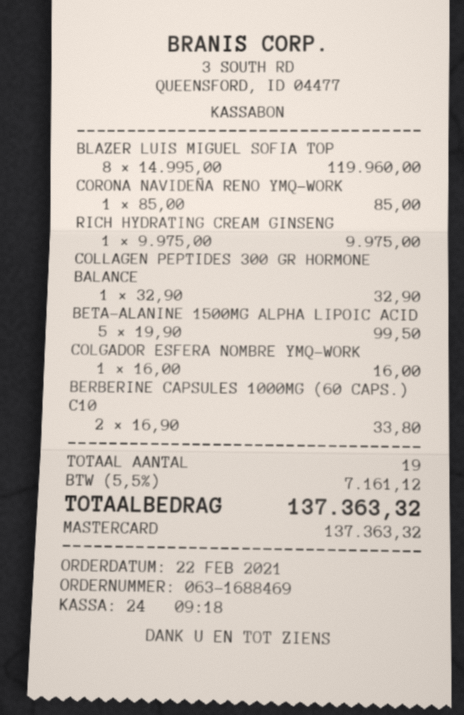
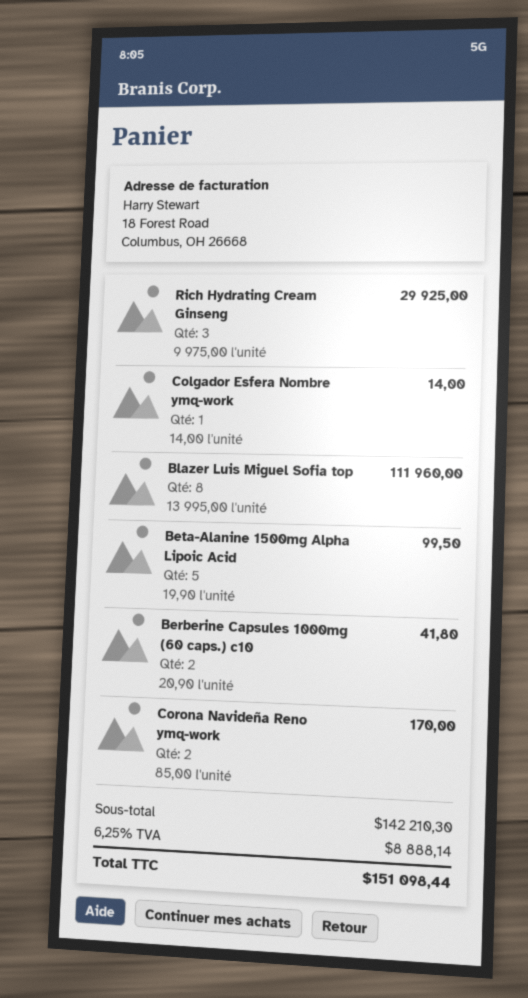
BLAZER LUIS MIGUEL SOFIA TOP: 8 x 14995.00 = 119960.00 -> 8 x 13995.00 = 111960.00
CORONA NAVIDEÑA RENO YMQ-WORK: 1 x 85.00 = 85.00 -> 2 x 85.00 = 170.00
RICH HYDRATING CREAM GINSENG: 1 x 9975.00 = 9975.00 -> 3 x 9975.00 = 29925.00
COLLAGEN PEPTIDES 300 GR HORMONE BALANCE: 1 x 32.90 = 32.90 -> none
COLGADOR ESFERA NOMBRE YMQ-WORK: 1 x 16.00 = 16.00 -> 1 x 14.00 = 14.00
BERBERINE CAPSULES 1000MG (60 CAPS.) C10: 2 x 16.90 = 33.80 -> 2 x 20.90 = 41.80
tax: 5.5% = 7161.12 -> 6.25% = 8888.14
total: 137363.32 -> 151098.44

